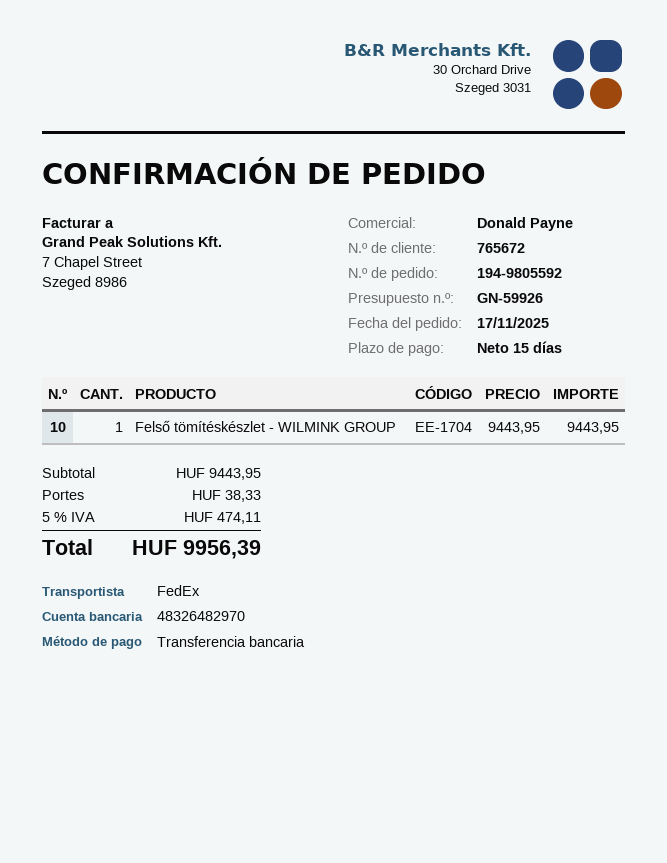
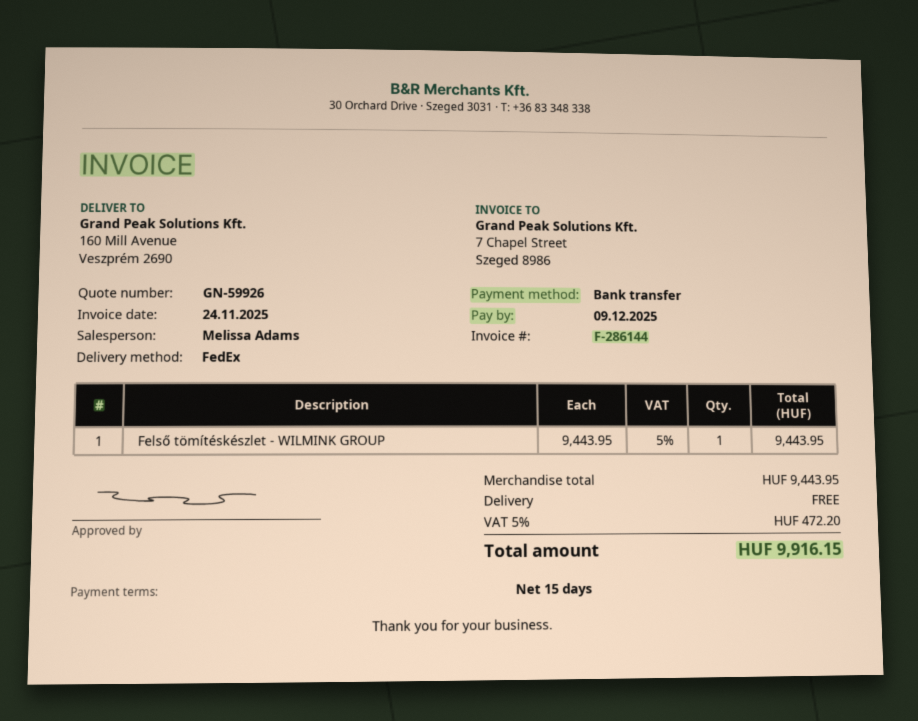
sales rep: Donald Payne -> Melissa Adams
shipping: 38.33 -> 0.00
tax: 5% = 474.11 -> 5% = 472.20
total: 9956.39 -> 9916.15

